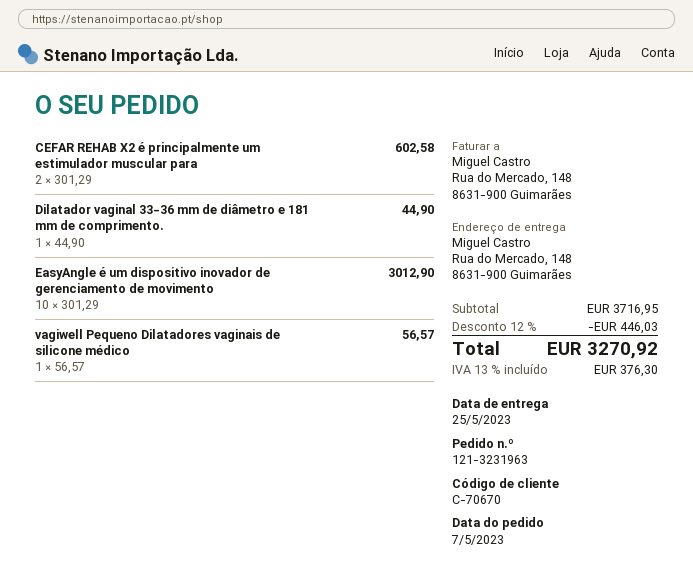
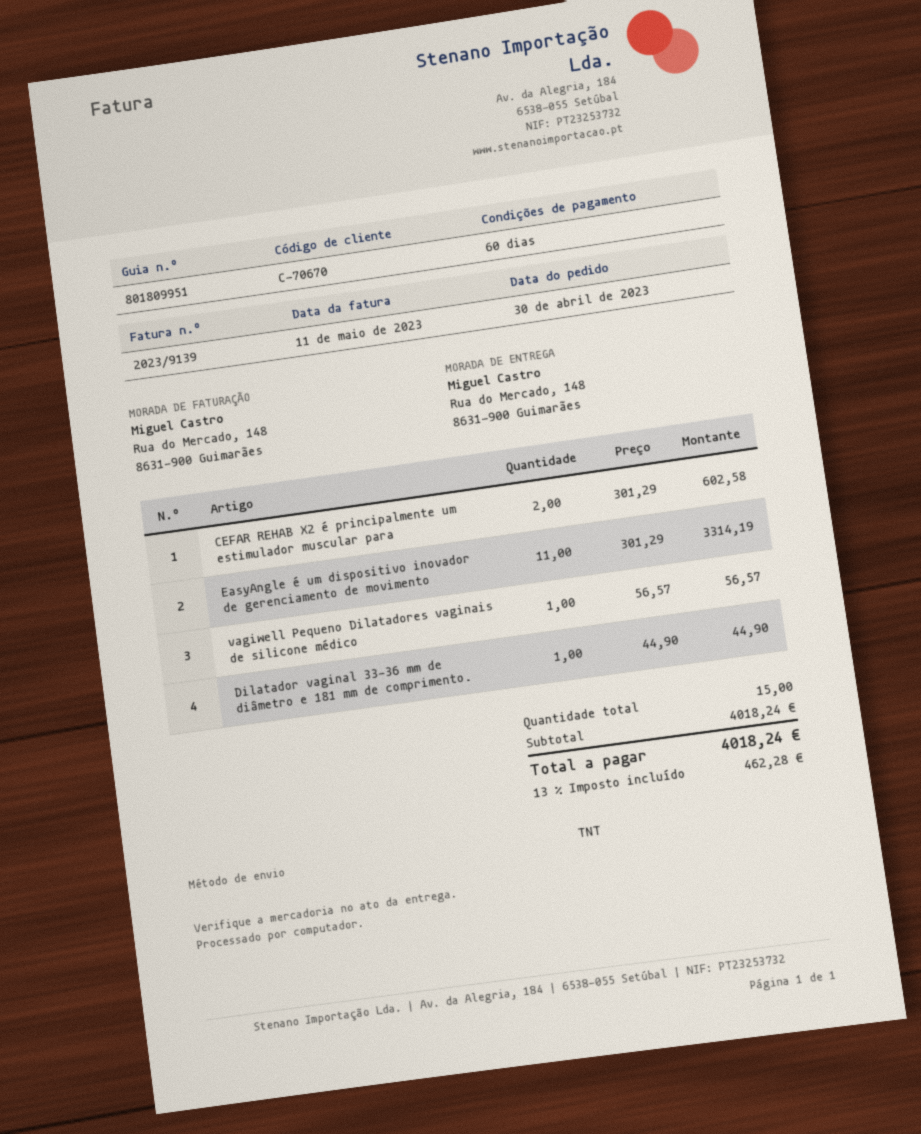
order date: 2023-05-07 -> 2023-04-30
EasyAngle é um dispositivo inovador de gerenciamento de movimento: 10 x 301.29 = 3012.90 -> 11 x 301.29 = 3314.19
subtotal: 3716.95 -> 4018.24
discount: 12% = 446.03 -> none
tax: 13% = 376.30 -> 13% = 462.28
total: 3270.92 -> 4018.24

